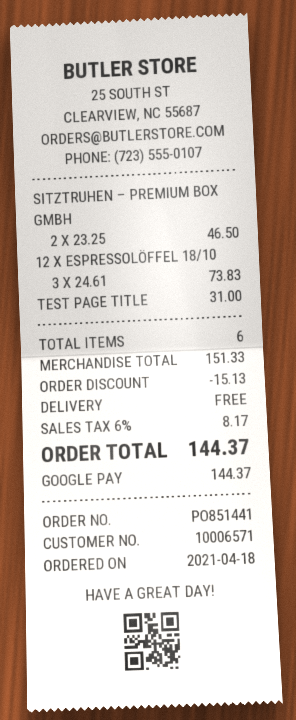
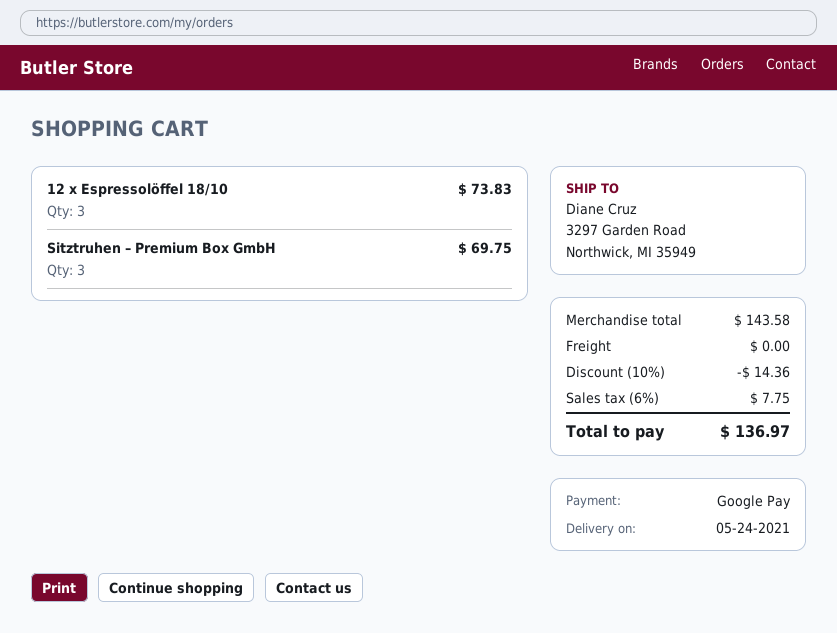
SITZTRUHEN – PREMIUM BOX GMBH: 2 for 46.50 -> 3 for 69.75
TEST PAGE TITLE: 1 for 31.00 -> none
subtotal: 151.33 -> 143.58
discount: 15.13 -> 14.36
tax: 6% = 8.17 -> 6% = 7.75
total: 144.37 -> 136.97

